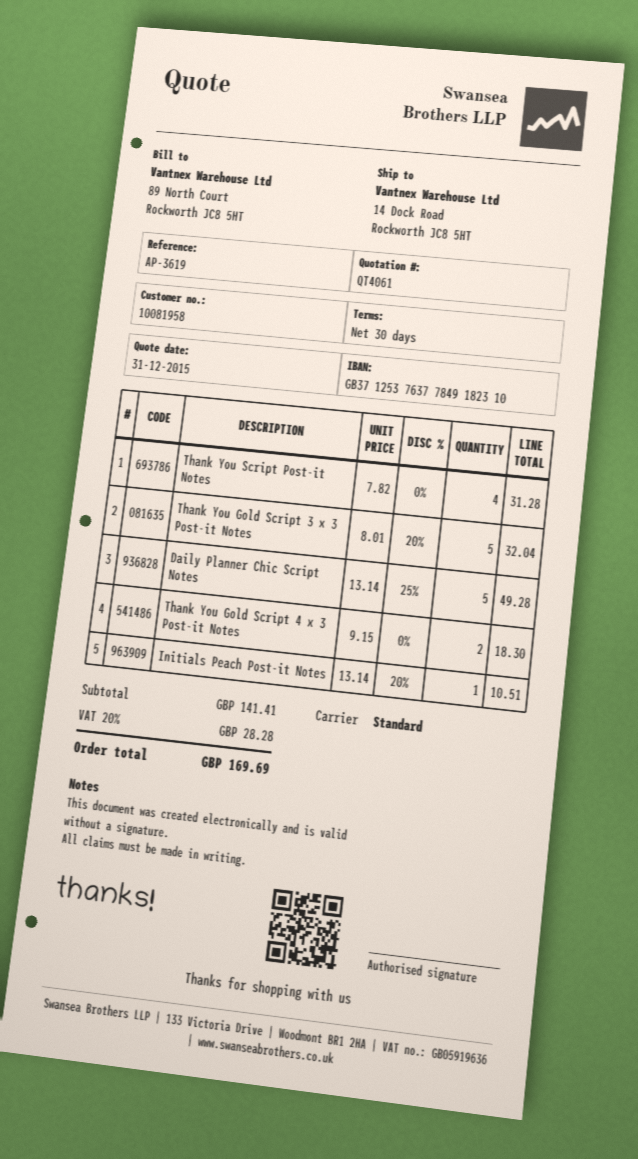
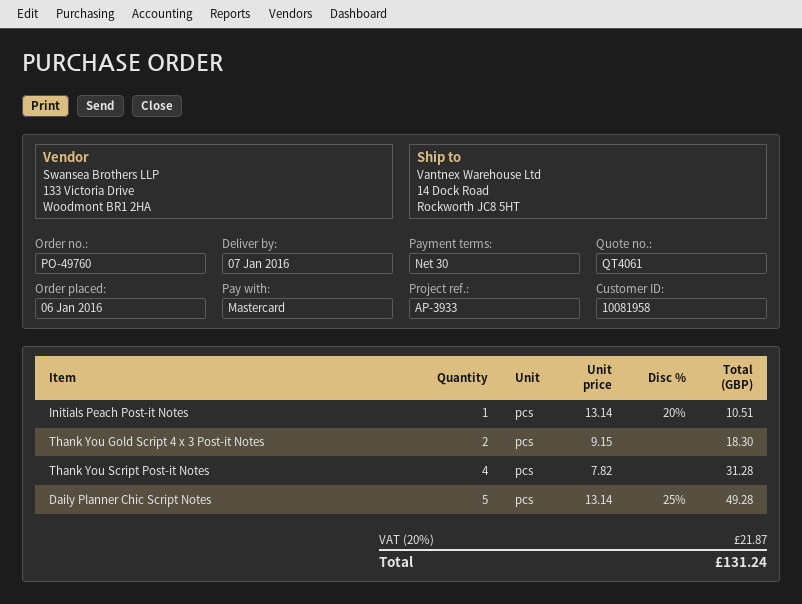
reference: AP-3619 -> AP-3933
Thank You Gold Script 3 x 3 Post-it Notes: 5 x 8.01 - 20% = 32.04 -> none
tax: 20% = 28.28 -> 20% = 21.87
total: 169.69 -> 131.24

